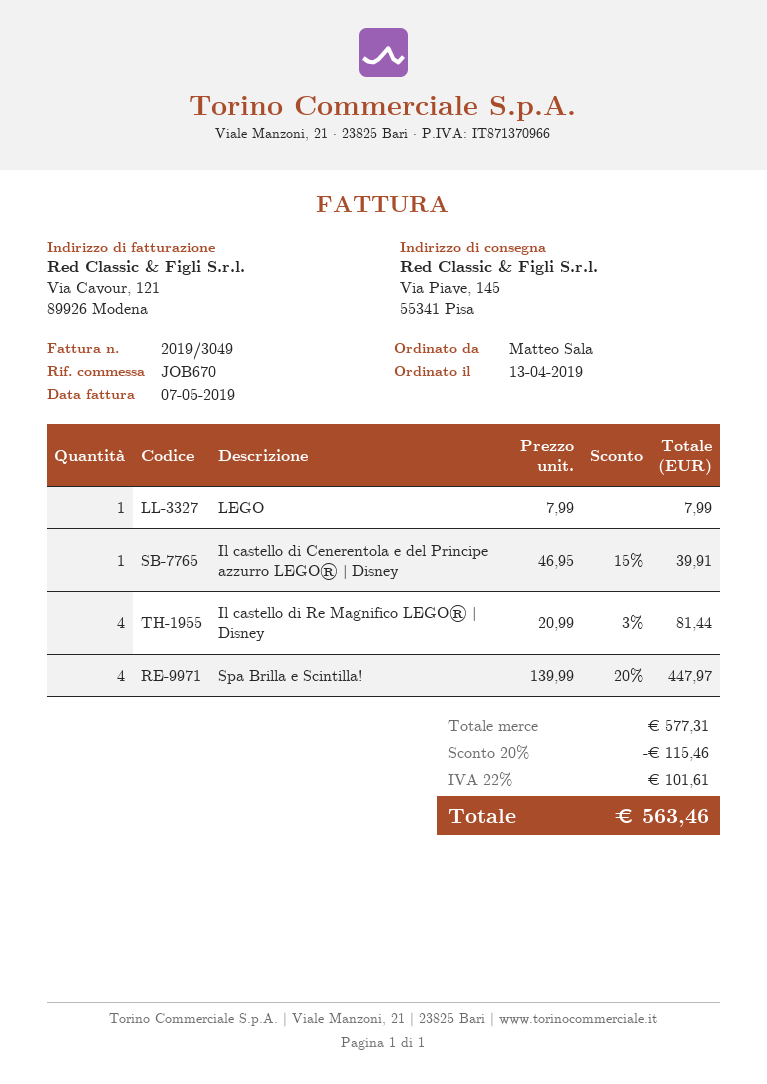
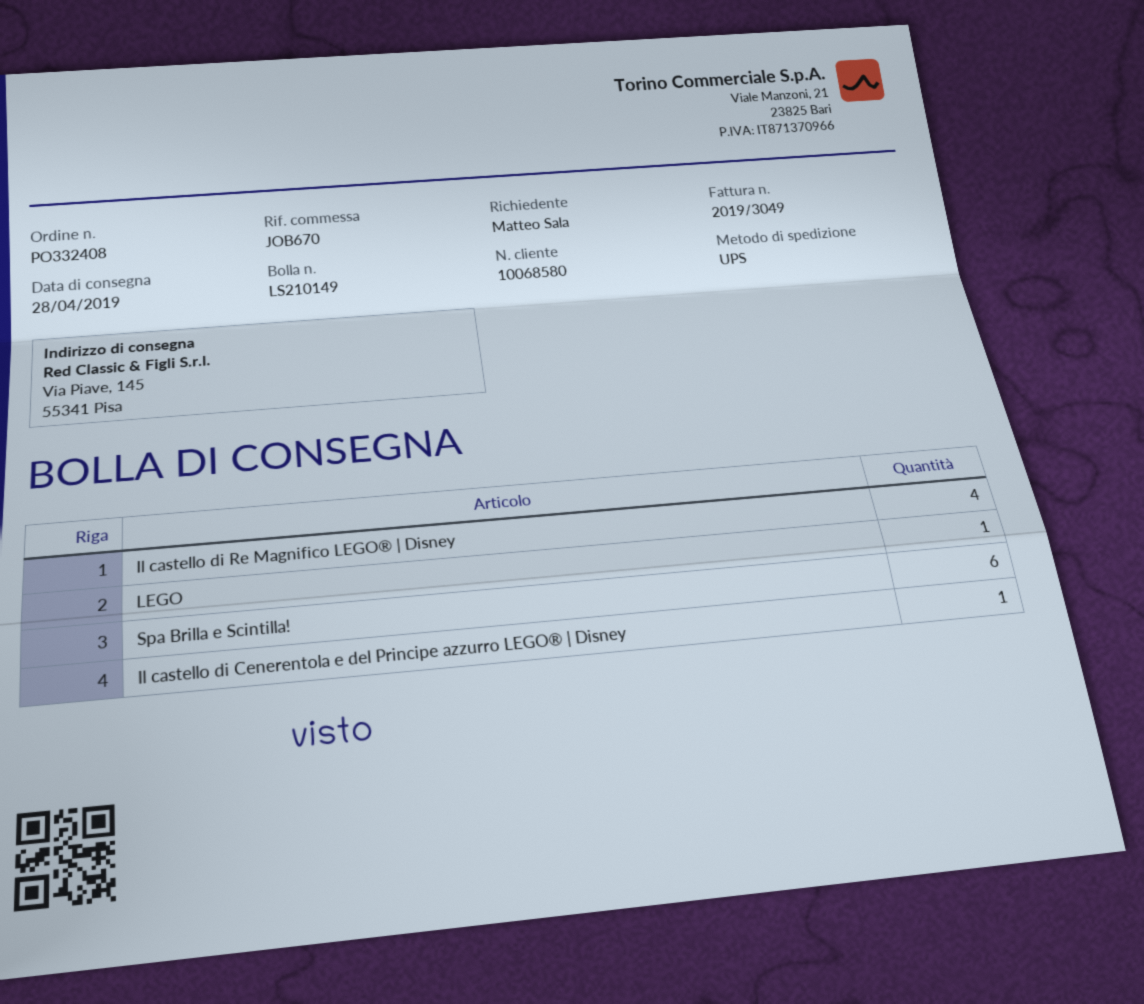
Spa Brilla e Scintilla!: 4 -> 6

